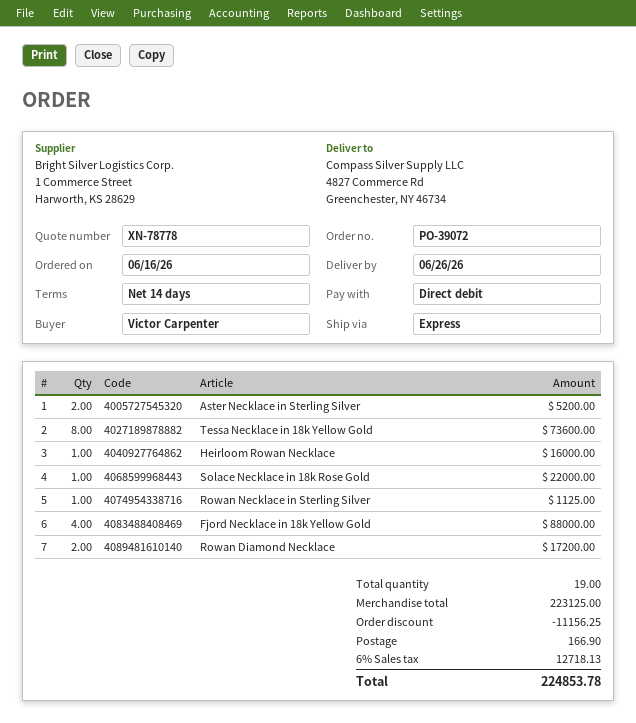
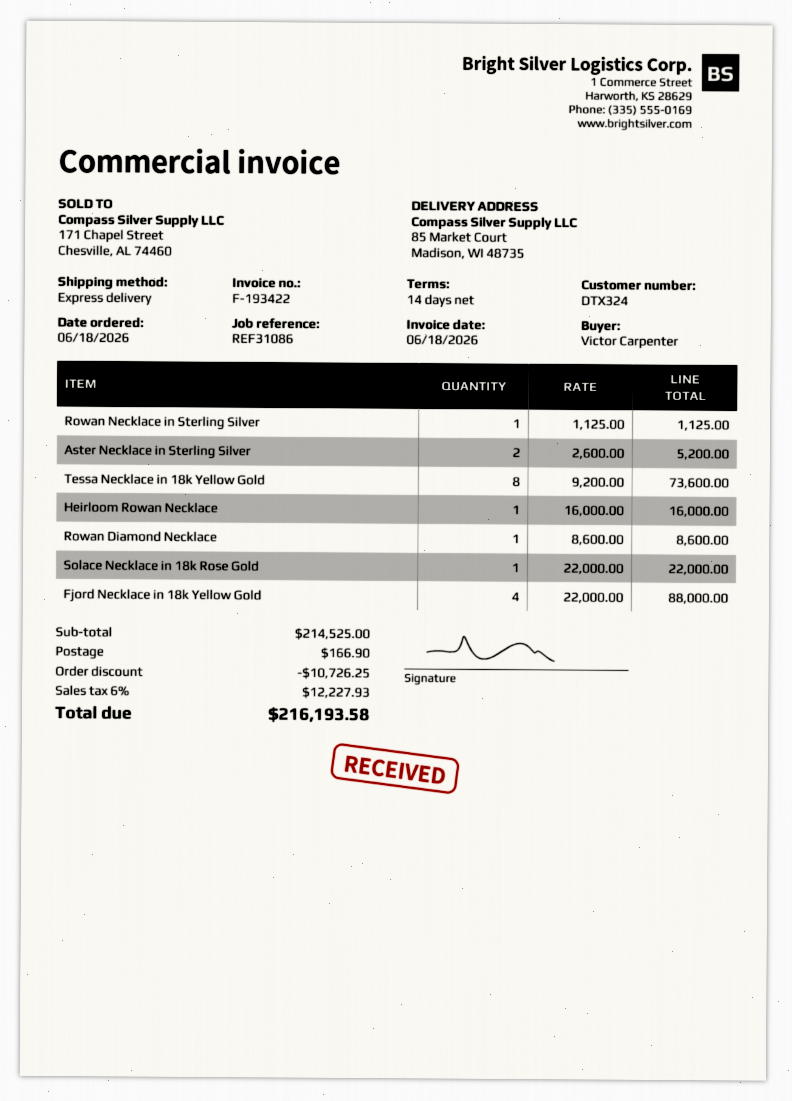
order date: 2026-06-16 -> 2026-06-18
ship to: 4827 Commerce Rd, Greenchester, NY 46734 -> 85 Market Court, Madison, WI 48735
Rowan Diamond Necklace: 2 for 17200.00 -> 1 for 8600.00
subtotal: 223125.00 -> 214525.00
discount: 11156.25 -> 10726.25
tax: 6% = 12718.13 -> 6% = 12227.93
total: 224853.78 -> 216193.58

